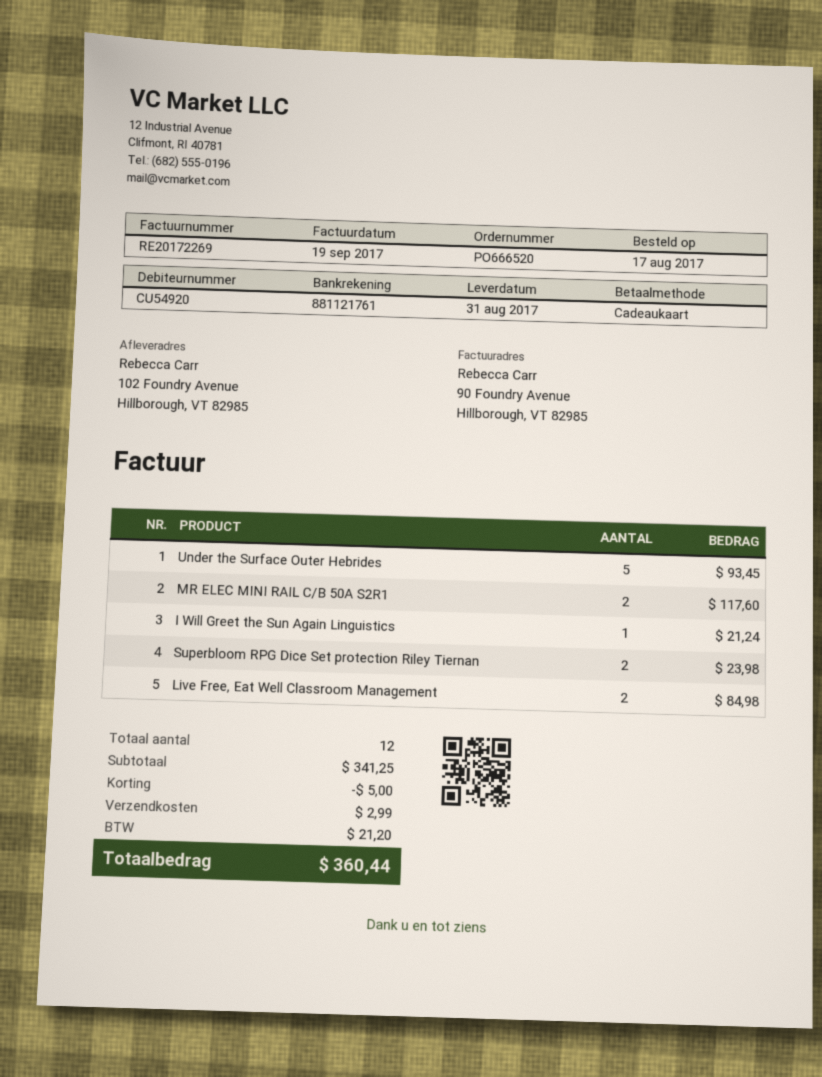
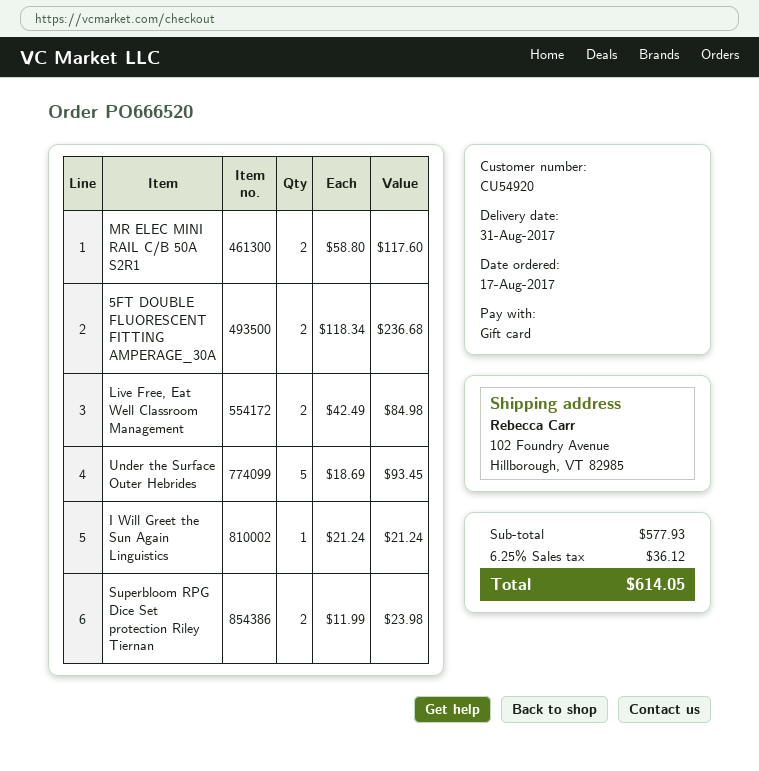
5FT DOUBLE FLUORESCENT FITTING AMPERAGE_30A: none -> 2 for 236.68
subtotal: 341.25 -> 577.93
discount: 5.00 -> none
shipping: 2.99 -> none
tax: 21.20 -> 36.12
total: 360.44 -> 614.05

